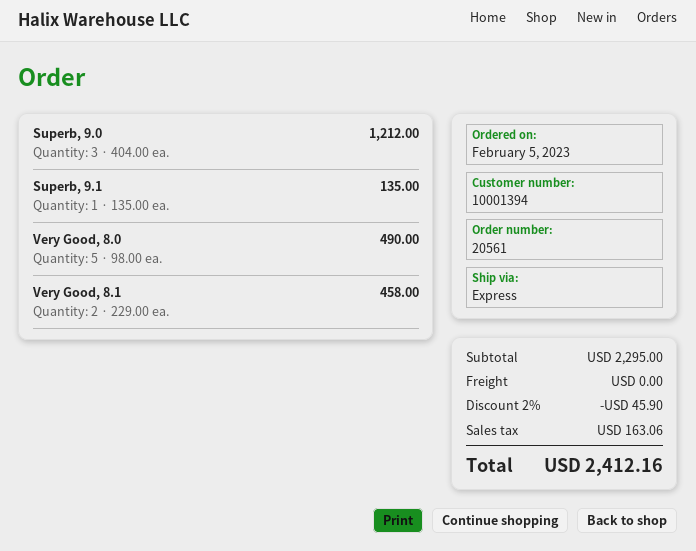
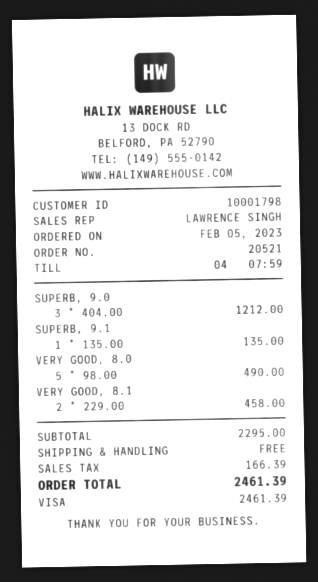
order number: 20561 -> 20521
customer number: 10001394 -> 10001798
discount: 2% = 45.90 -> none
tax: 163.06 -> 166.39
total: 2412.16 -> 2461.39

